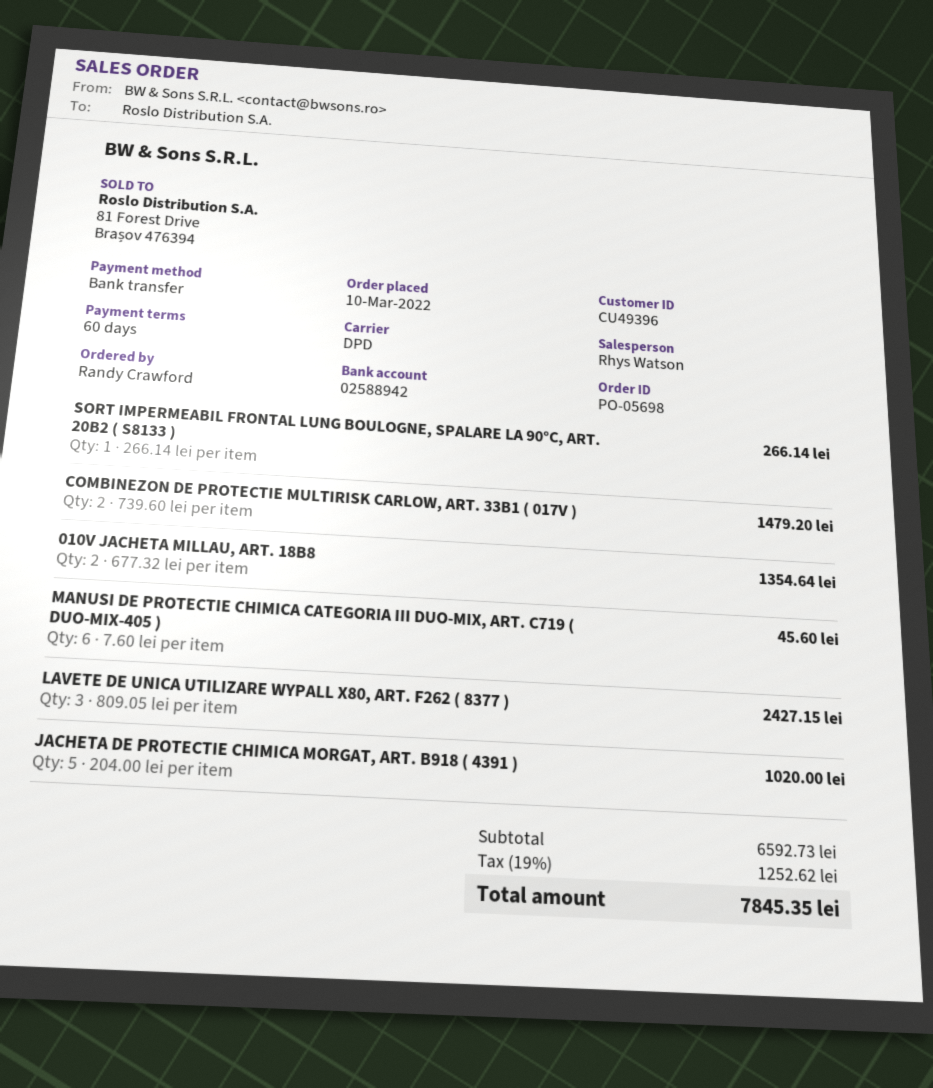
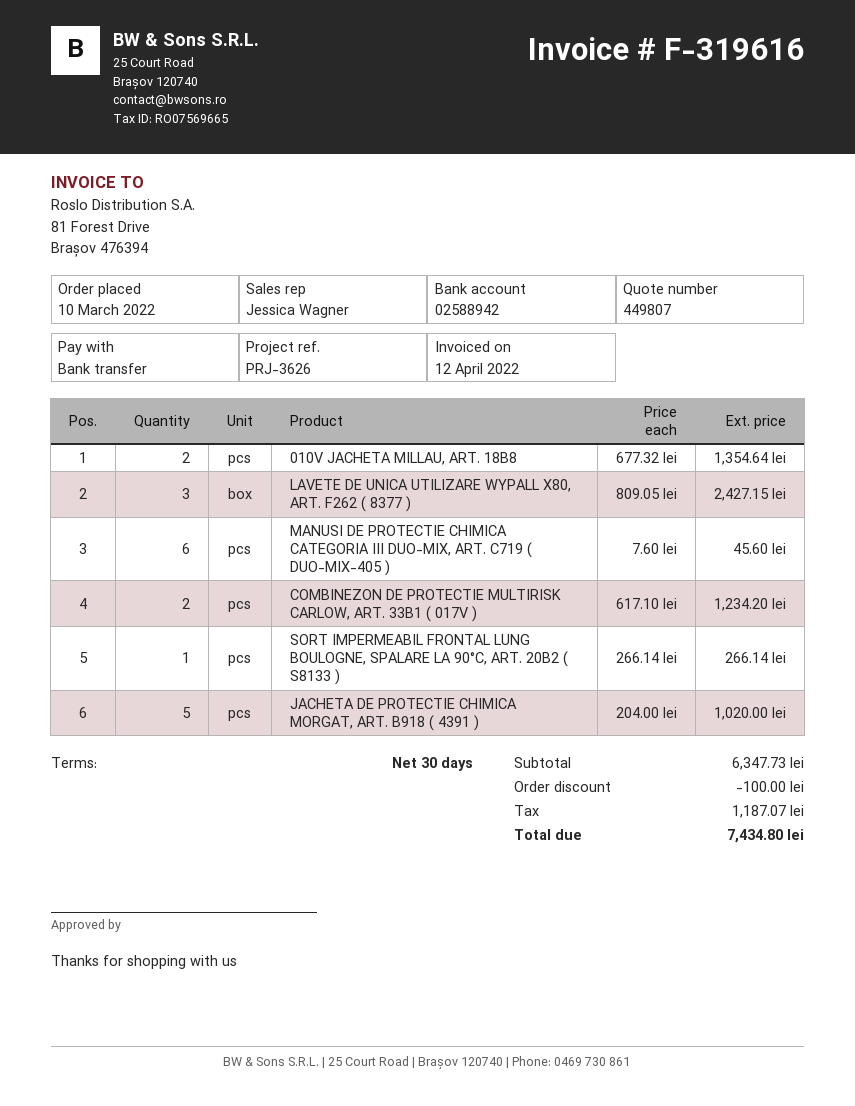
payment terms: 60 days -> 30 days
sales rep: Rhys Watson -> Jessica Wagner
COMBINEZON DE PROTECTIE MULTIRISK CARLOW, ART. 33B1 ( 017V ): 2 x 739.60 = 1479.20 -> 2 x 617.10 = 1234.20
subtotal: 6592.73 -> 6347.73
discount: none -> 100.00
tax: 1252.62 -> 1187.07
total: 7845.35 -> 7434.80

